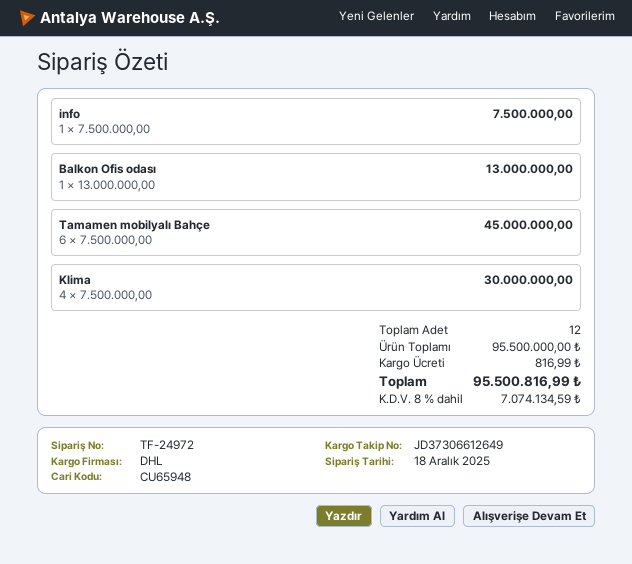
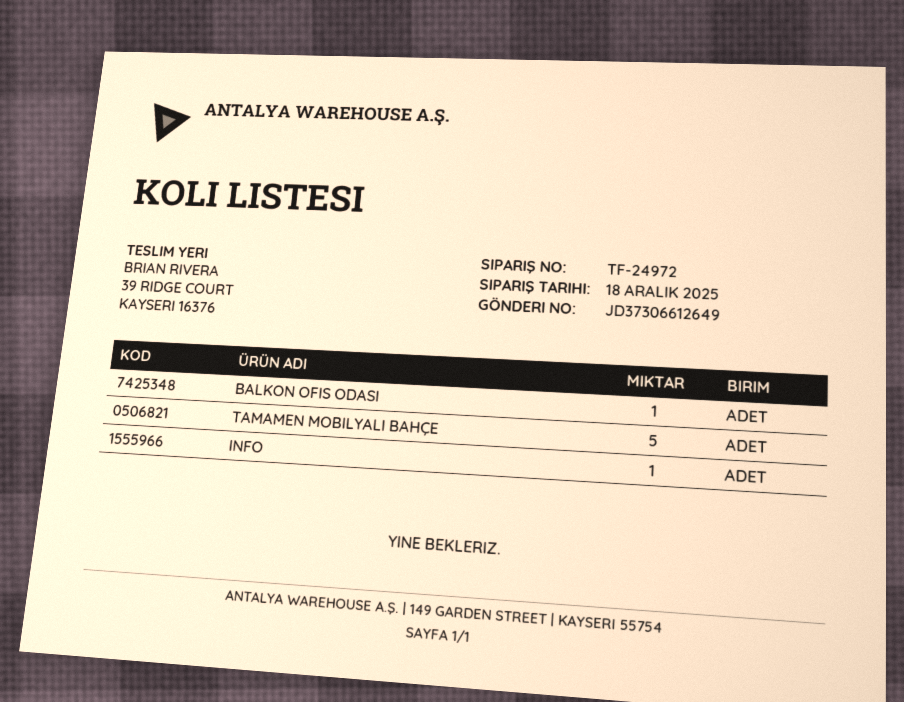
Tamamen mobilyalı Bahçe: 6 -> 5
Klima: 4 -> none

